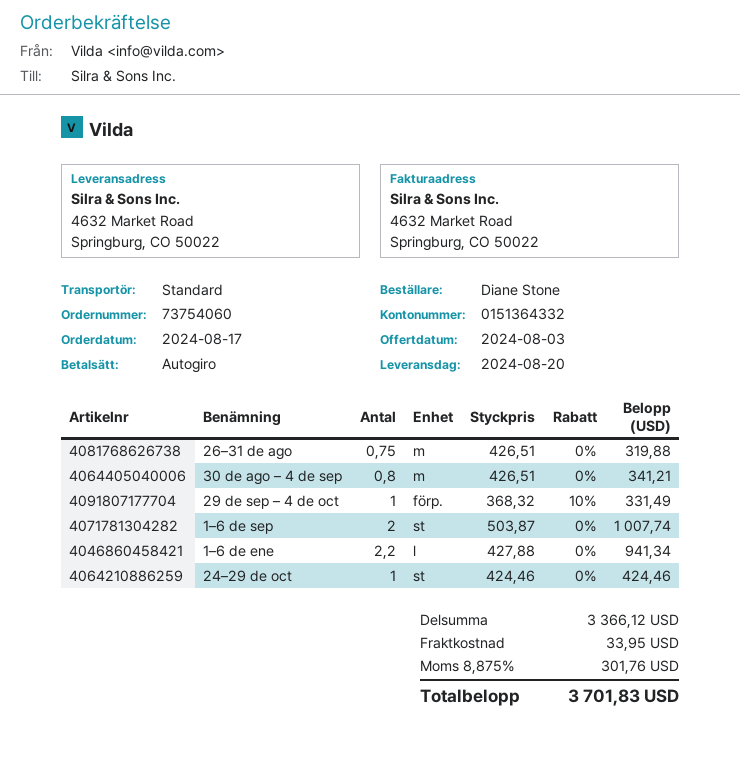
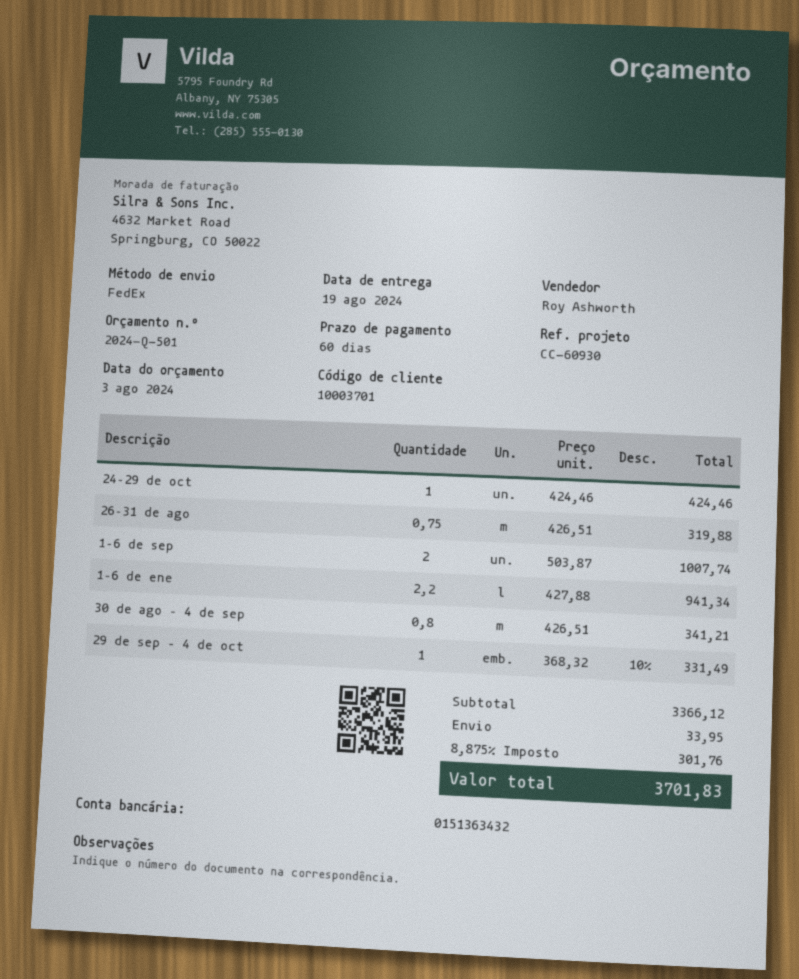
delivery date: 2024-08-20 -> 2024-08-19
bank account: 0151364332 -> 0151363432
shipping method: standard -> FedEx

